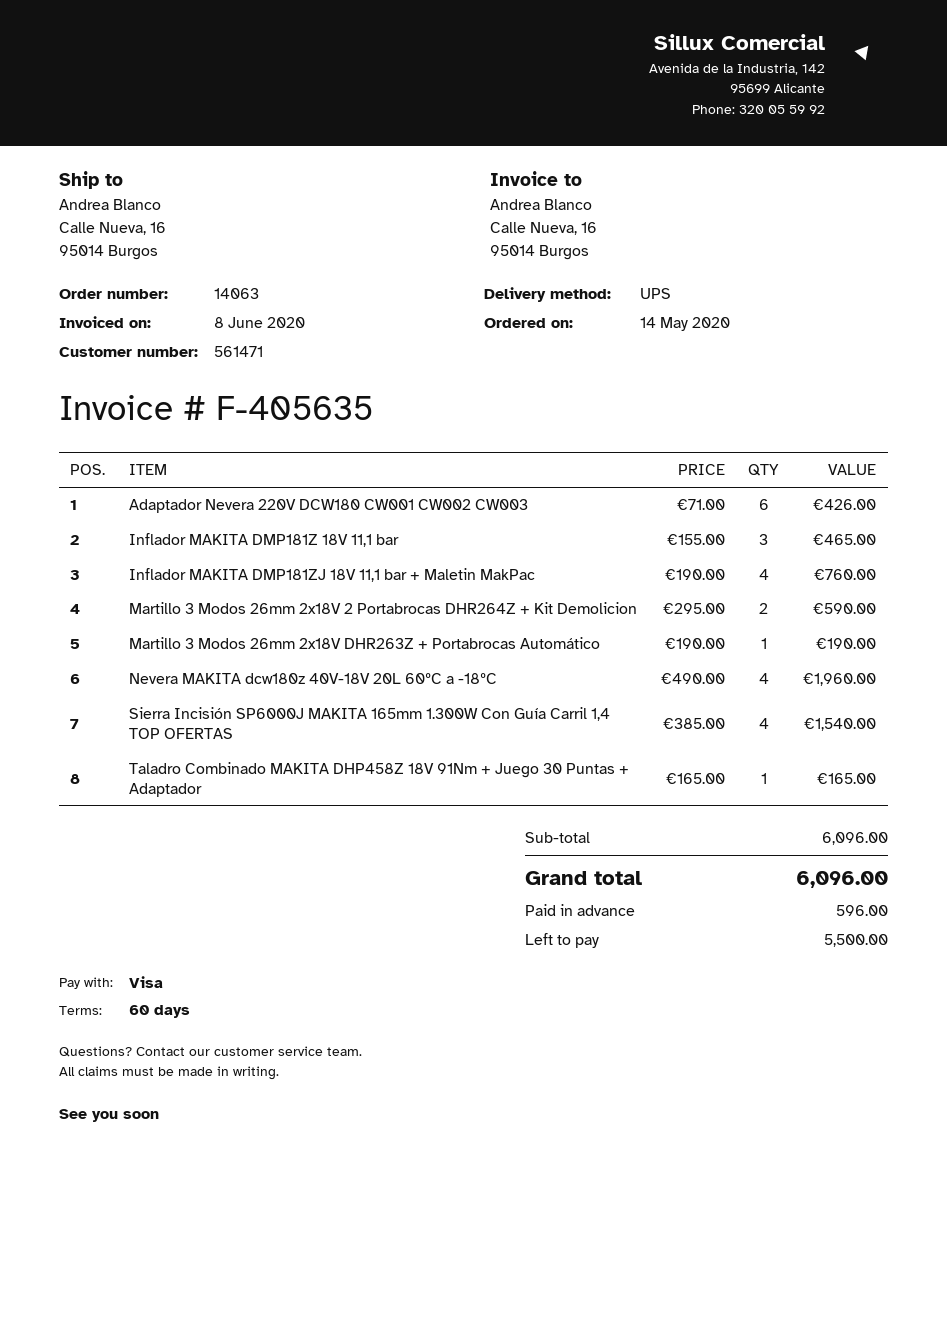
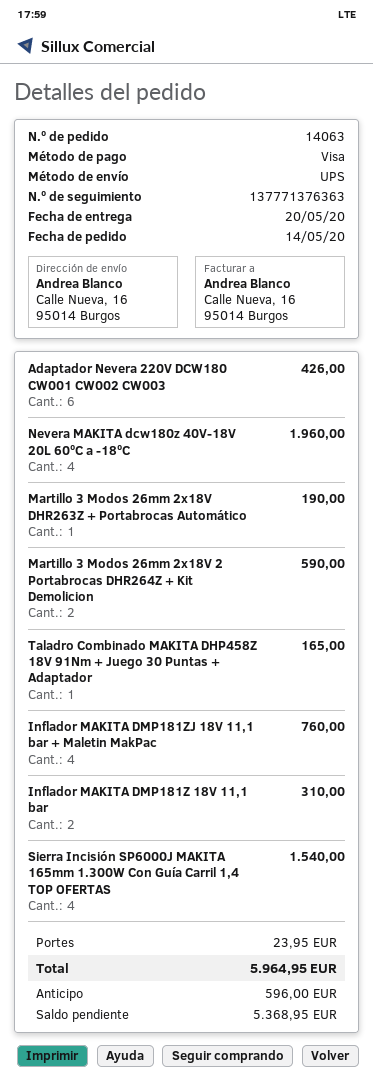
Inflador MAKITA DMP181Z 18V 11,1 bar: 3 for 465.00 -> 2 for 310.00
shipping: none -> 23.95
total: 6096.00 -> 5964.95
balance: 5500.00 -> 5368.95

